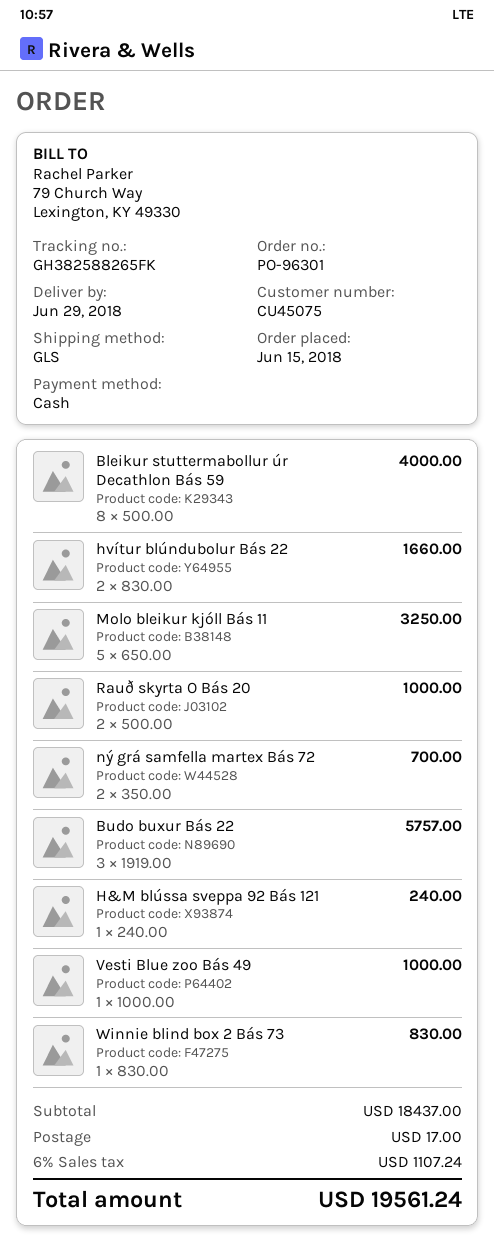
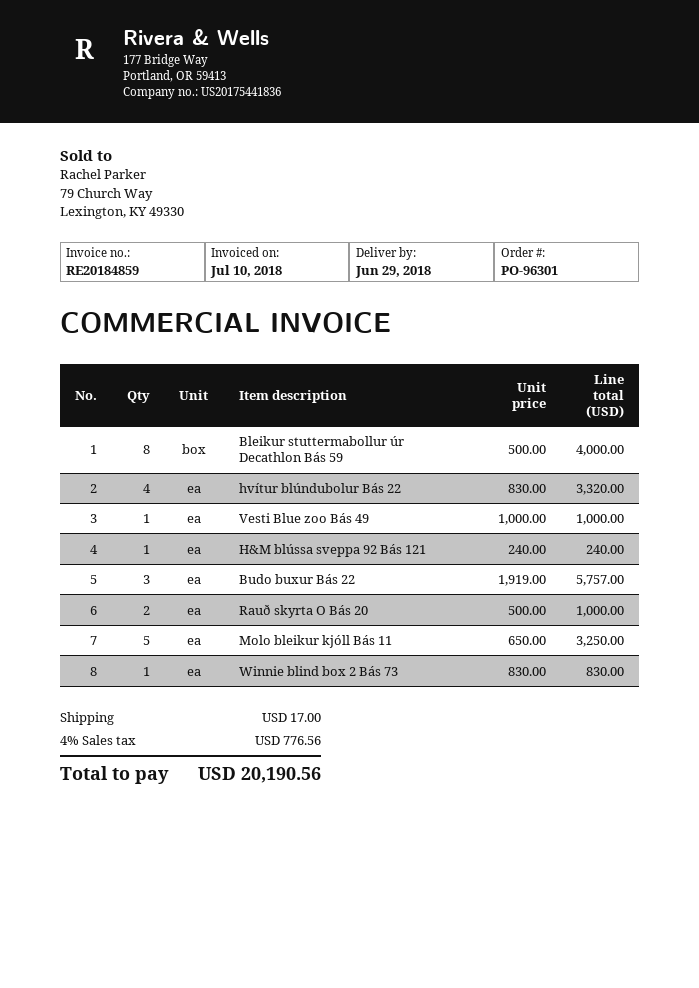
hvítur blúndubolur Bás 22: 2 x 830.00 = 1660.00 -> 4 x 830.00 = 3320.00
ný grá samfella martex Bás 72: 2 x 350.00 = 700.00 -> none
tax: 6% = 1107.24 -> 4% = 776.56
total: 19561.24 -> 20190.56

